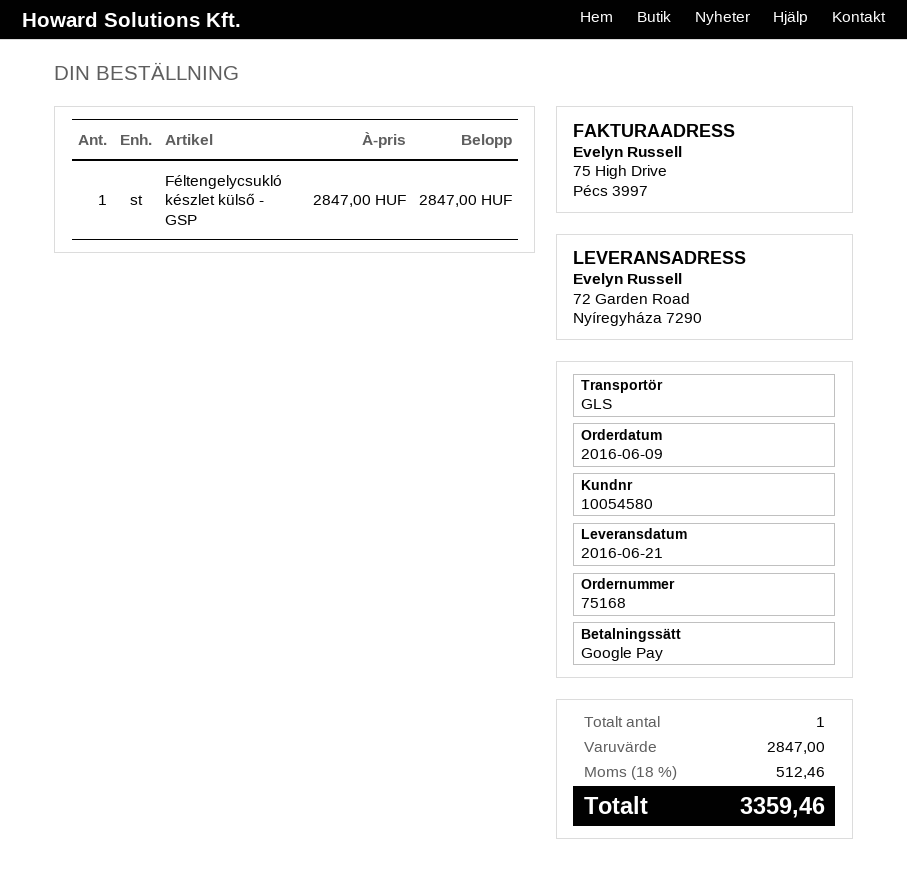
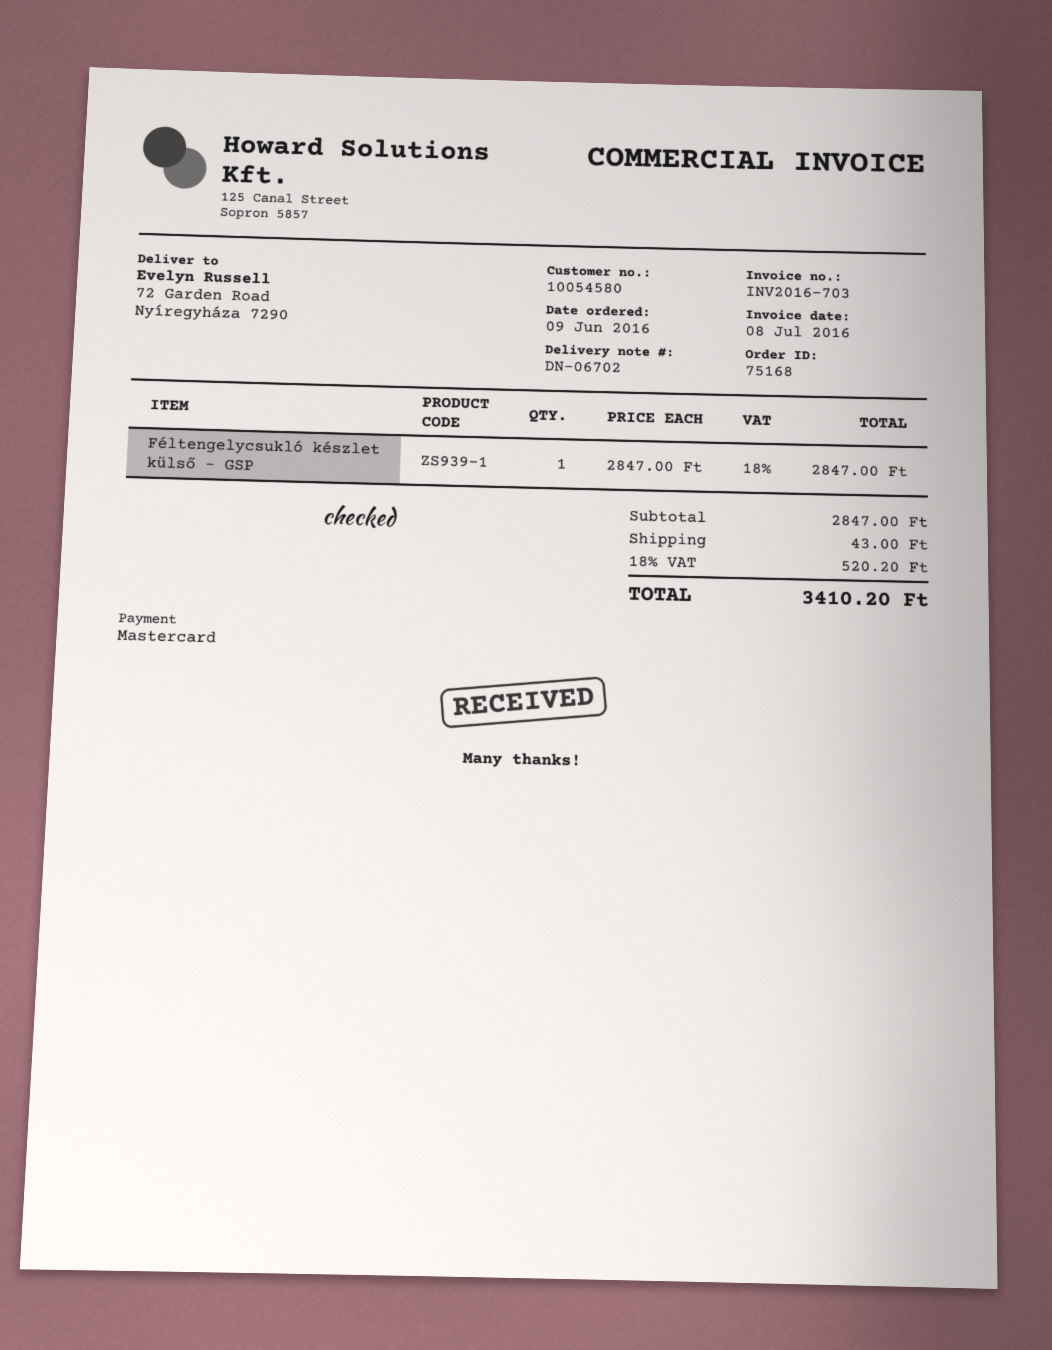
payment method: Google Pay -> Mastercard
shipping: none -> 43.00
tax: 18% = 512.46 -> 18% = 520.20
total: 3359.46 -> 3410.20

